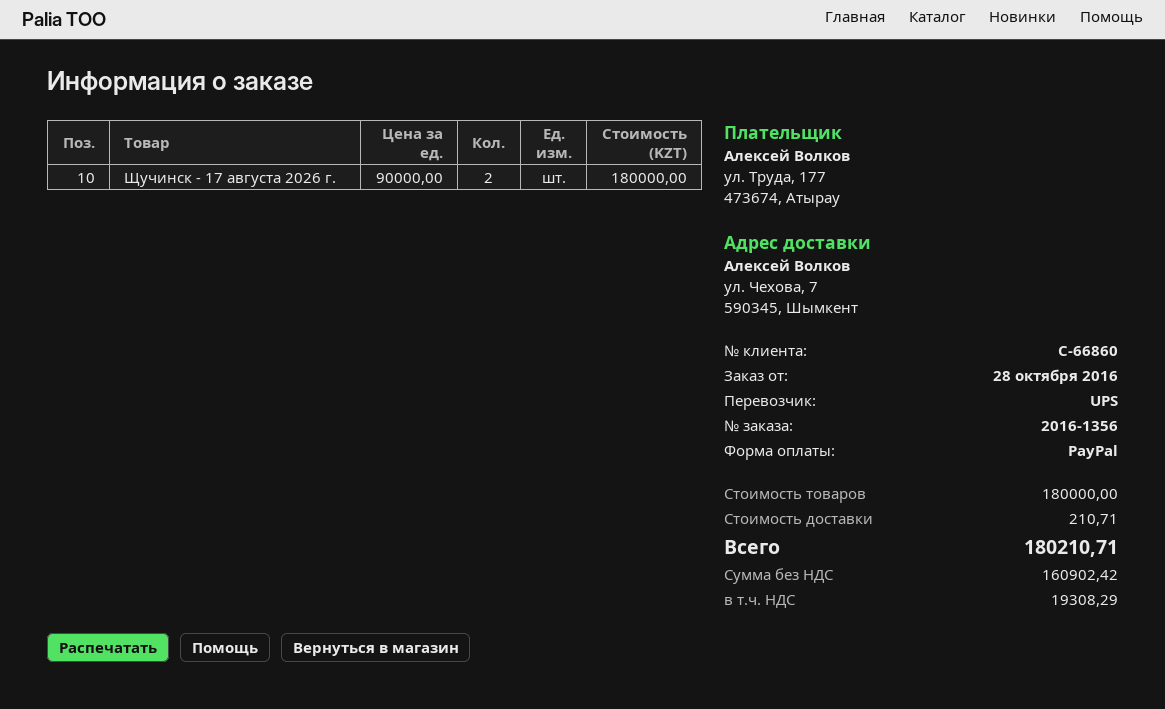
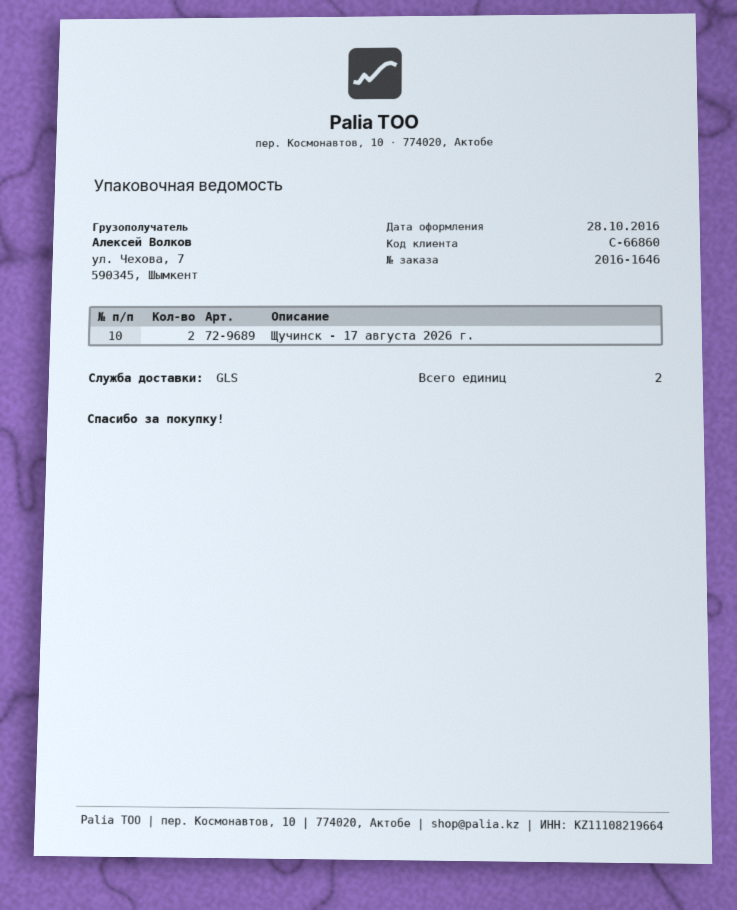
order number: 2016-1356 -> 2016-1646
shipping method: UPS -> GLS

